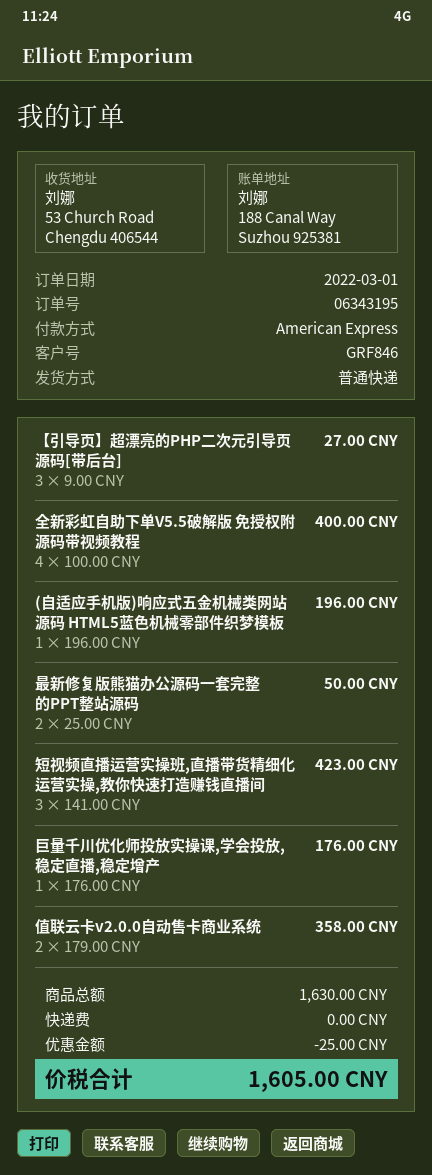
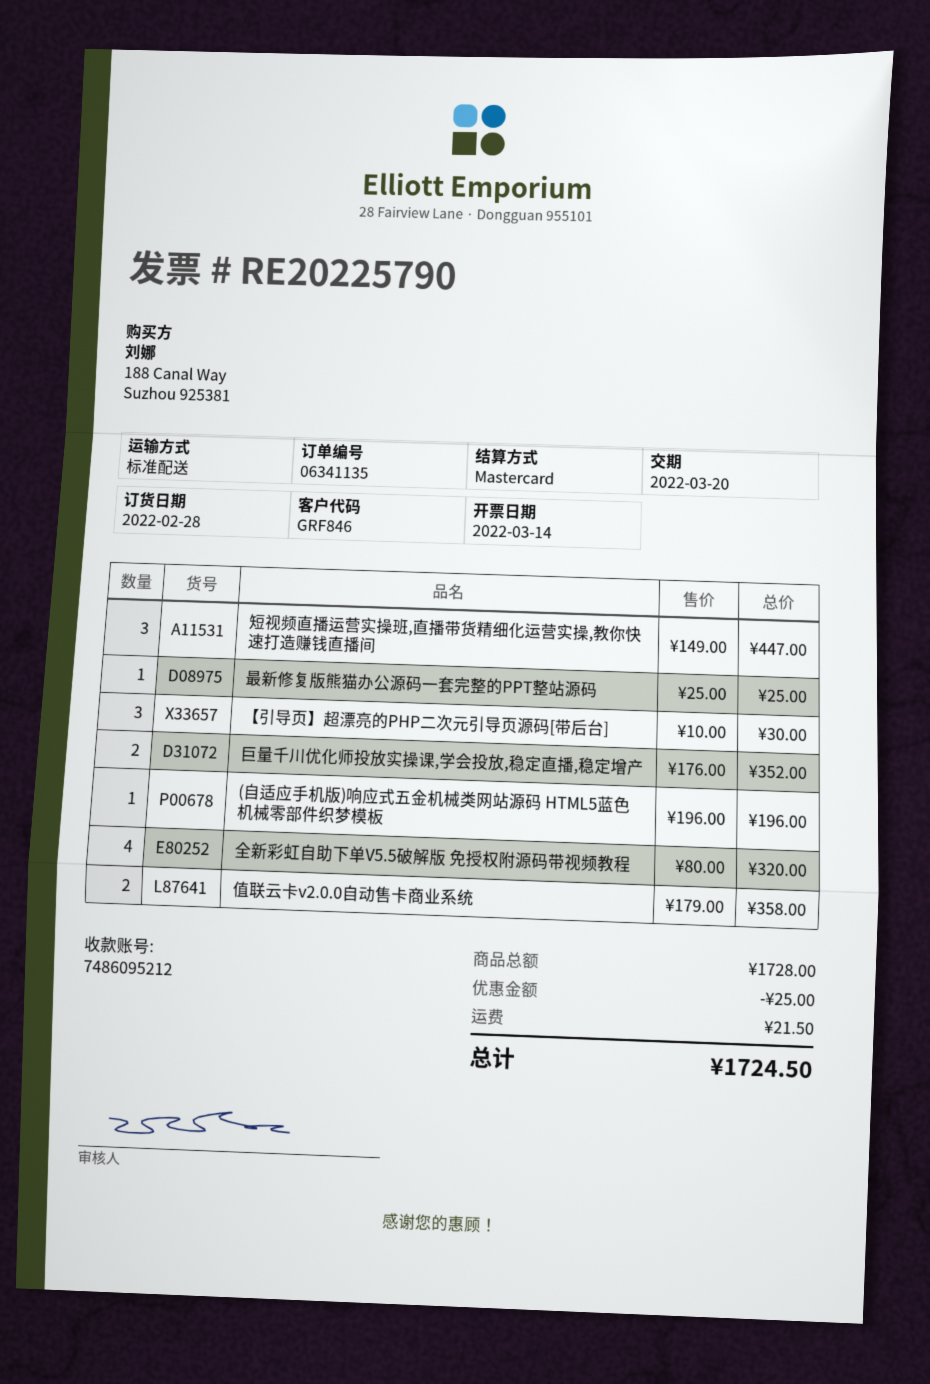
order number: 06343195 -> 06341135
order date: 2022-03-01 -> 2022-02-28
payment method: American Express -> Mastercard
【引导页】超漂亮的PHP二次元引导页源码[带后台]: 3 x 9.00 = 27.00 -> 3 x 10.00 = 30.00
全新彩虹自助下单V5.5破解版 免授权附源码带视频教程: 4 x 100.00 = 400.00 -> 4 x 80.00 = 320.00
最新修复版熊猫办公源码一套完整的PPT整站源码: 2 x 25.00 = 50.00 -> 1 x 25.00 = 25.00
短视频直播运营实操班,直播带货精细化运营实操,教你快速打造赚钱直播间: 3 x 141.00 = 423.00 -> 3 x 149.00 = 447.00
巨量千川优化师投放实操课,学会投放,稳定直播,稳定增产: 1 x 176.00 = 176.00 -> 2 x 176.00 = 352.00
subtotal: 1630.00 -> 1728.00
shipping: 0.00 -> 21.50
total: 1605.00 -> 1724.50

